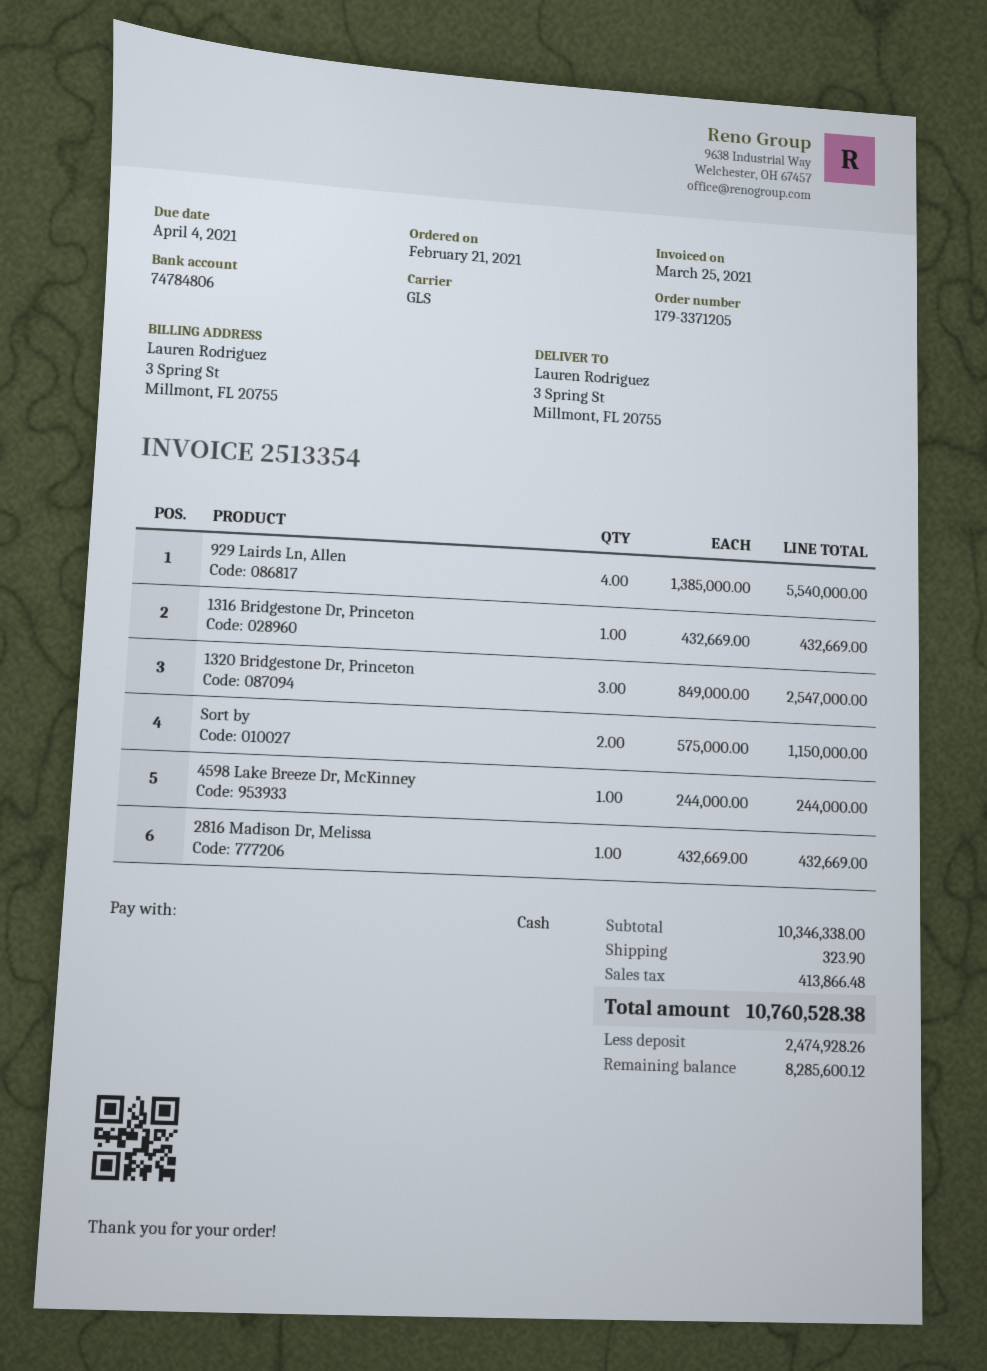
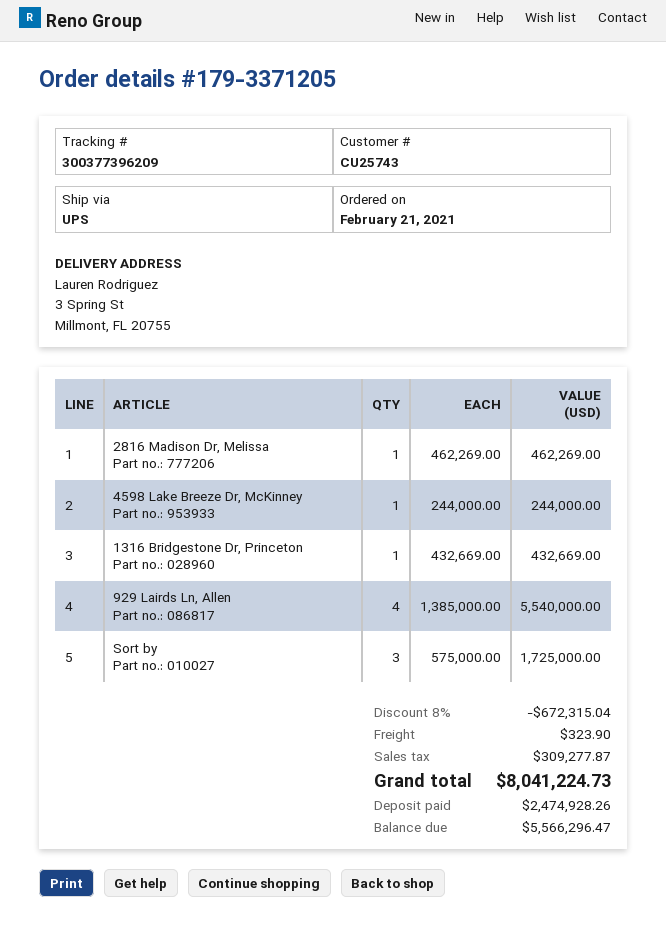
shipping method: GLS -> UPS
1320 Bridgestone Dr, Princeton: 3 x 849000.00 = 2547000.00 -> none
Sort by: 2 x 575000.00 = 1150000.00 -> 3 x 575000.00 = 1725000.00
2816 Madison Dr, Melissa: 1 x 432669.00 = 432669.00 -> 1 x 462269.00 = 462269.00
discount: none -> 8% = 672315.04
tax: 413866.48 -> 309277.87
total: 10760528.38 -> 8041224.73
balance: 8285600.12 -> 5566296.47

